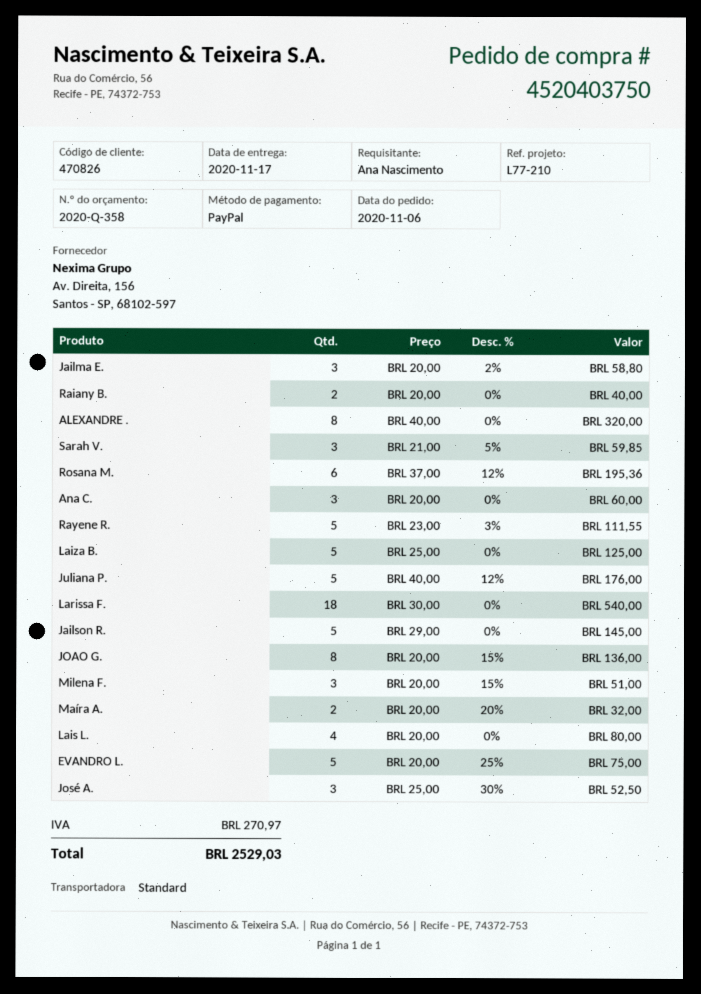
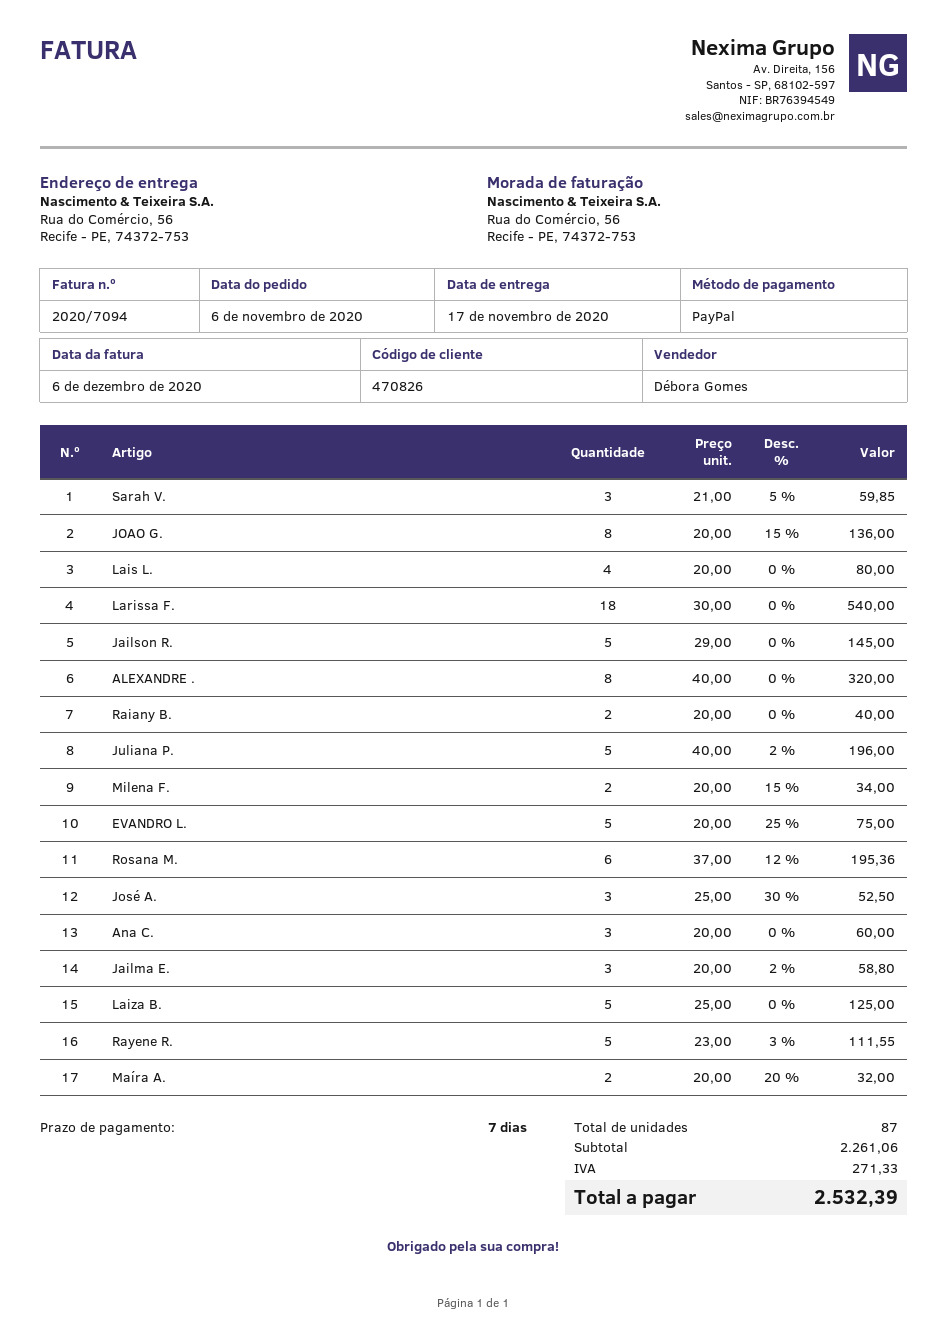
Juliana P.: 5 x 40.00 - 12% = 176.00 -> 5 x 40.00 - 2% = 196.00
Milena F.: 3 x 20.00 - 15% = 51.00 -> 2 x 20.00 - 15% = 34.00
tax: 270.97 -> 271.33
total: 2529.03 -> 2532.39

